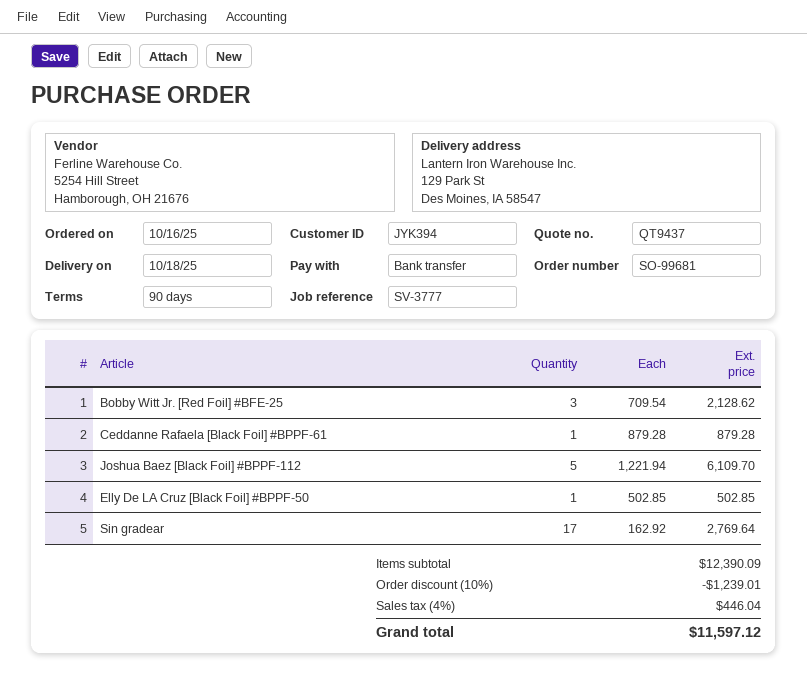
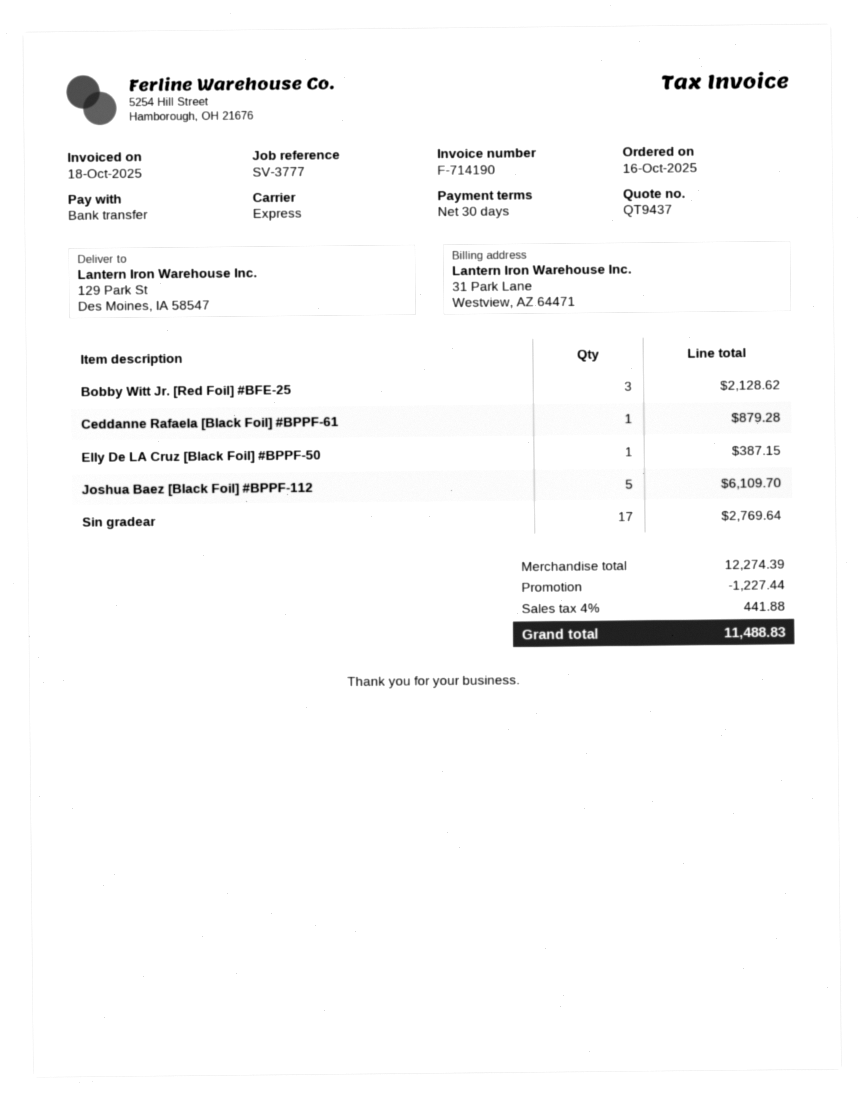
payment terms: 90 days -> 30 days
Elly De LA Cruz [Black Foil] #BPPF-50: 1 for 502.85 -> 1 for 387.15
subtotal: 12390.09 -> 12274.39
discount: 1239.01 -> 1227.44
tax: 4% = 446.04 -> 4% = 441.88
total: 11597.12 -> 11488.83

